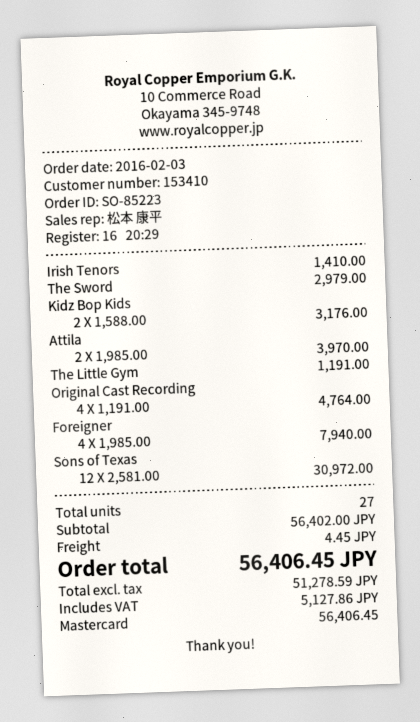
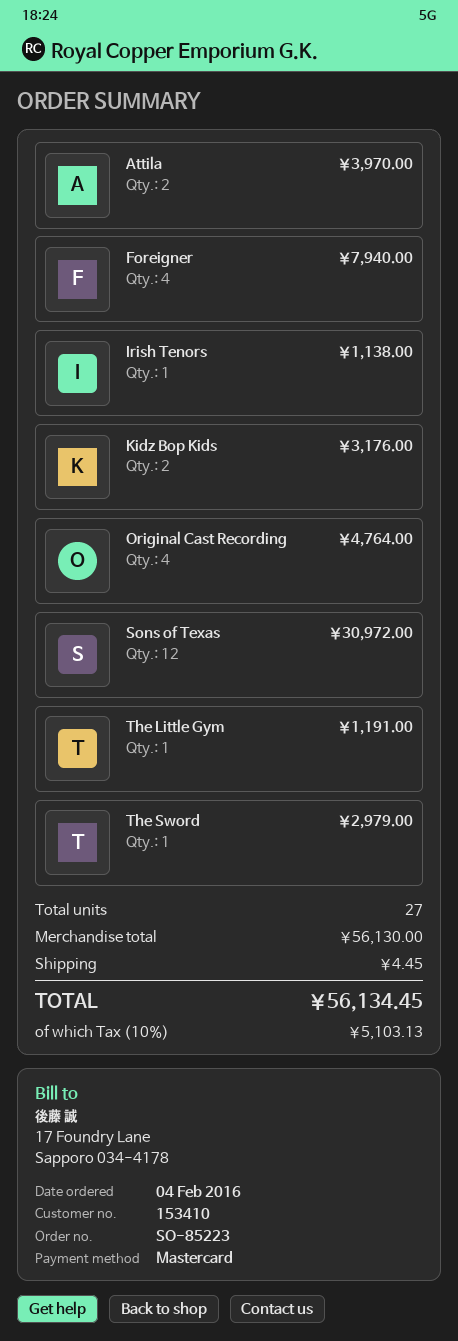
order date: 2016-02-03 -> 2016-02-04
Irish Tenors: 1 for 1410.00 -> 1 for 1138.00
subtotal: 56402.00 -> 56130.00
tax: 5127.86 -> 5103.13
total: 56406.45 -> 56134.45

